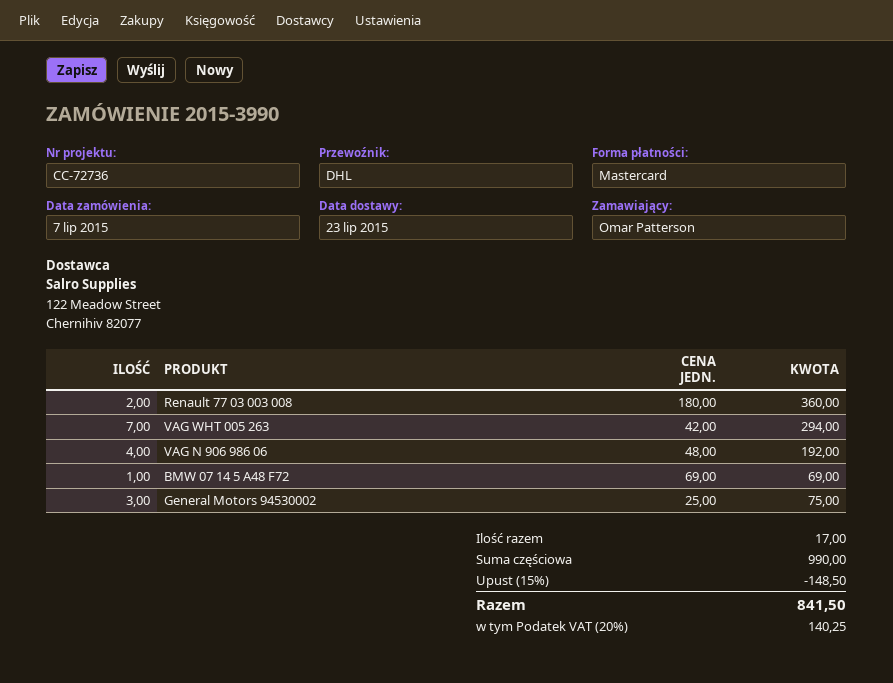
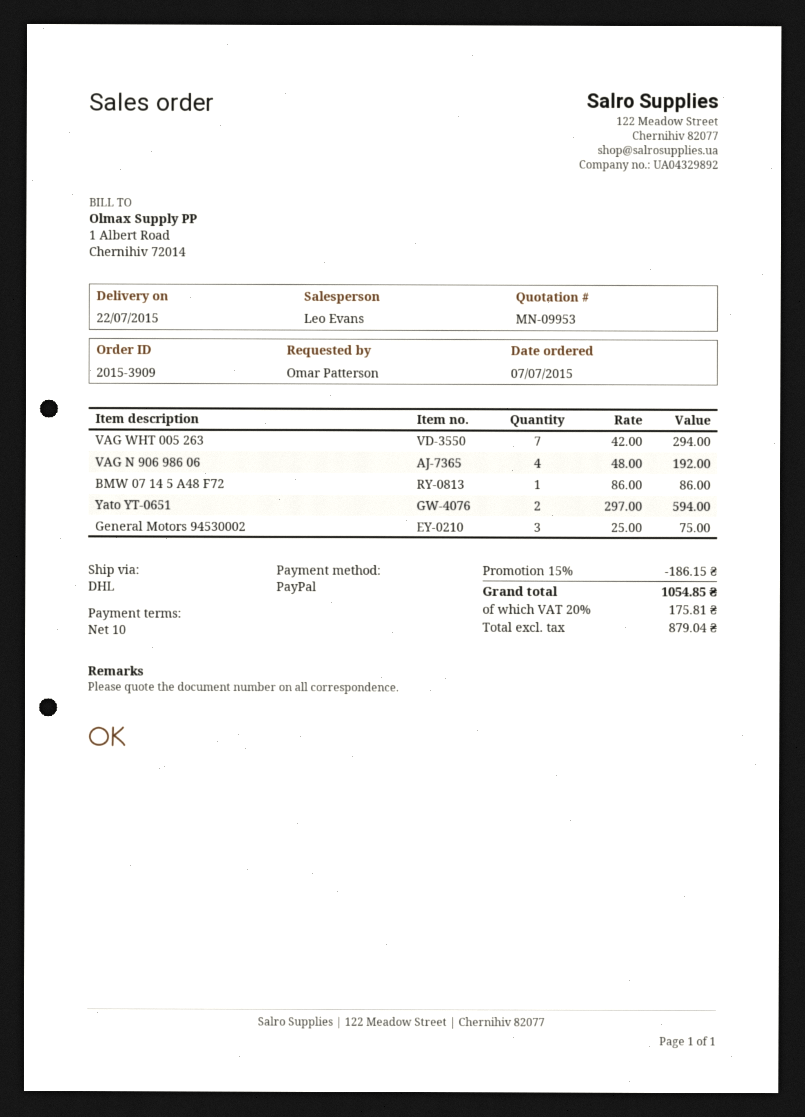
order number: 2015-3990 -> 2015-3909
delivery date: 2015-07-23 -> 2015-07-22
payment method: Mastercard -> PayPal
Renault 77 03 003 008: 2 x 180.00 = 360.00 -> none
BMW 07 14 5 A48 F72: 1 x 69.00 = 69.00 -> 1 x 86.00 = 86.00
Yato YT-0651: none -> 2 x 297.00 = 594.00
discount: 15% = 148.50 -> 15% = 186.15
tax: 20% = 140.25 -> 20% = 175.81
total: 841.50 -> 1054.85

